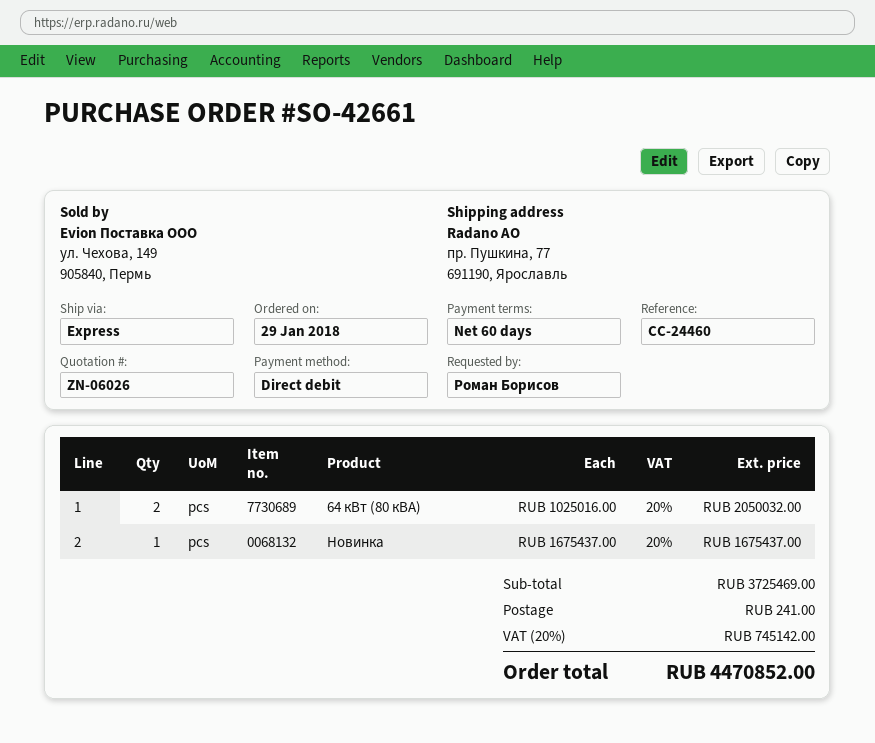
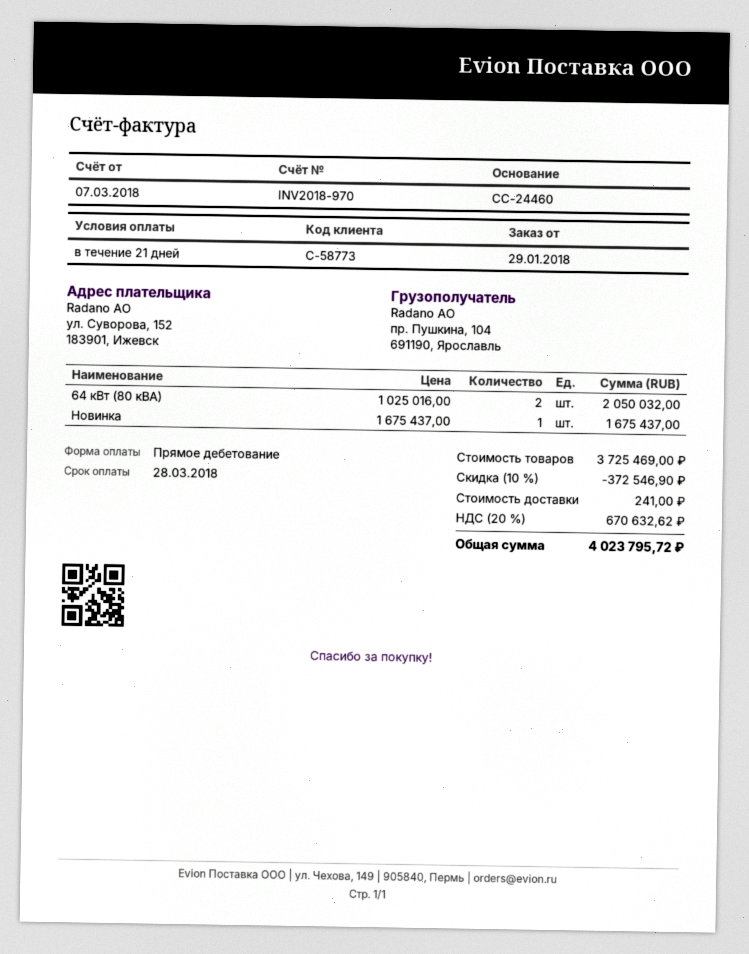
payment terms: 60 days -> 21 days
ship to: пр. Пушкина, 77, 691190, Ярославль -> пр. Пушкина, 104, 691190, Ярославль
discount: none -> 10% = 372546.90
tax: 20% = 745142.00 -> 20% = 670632.62
total: 4470852.00 -> 4023795.72

